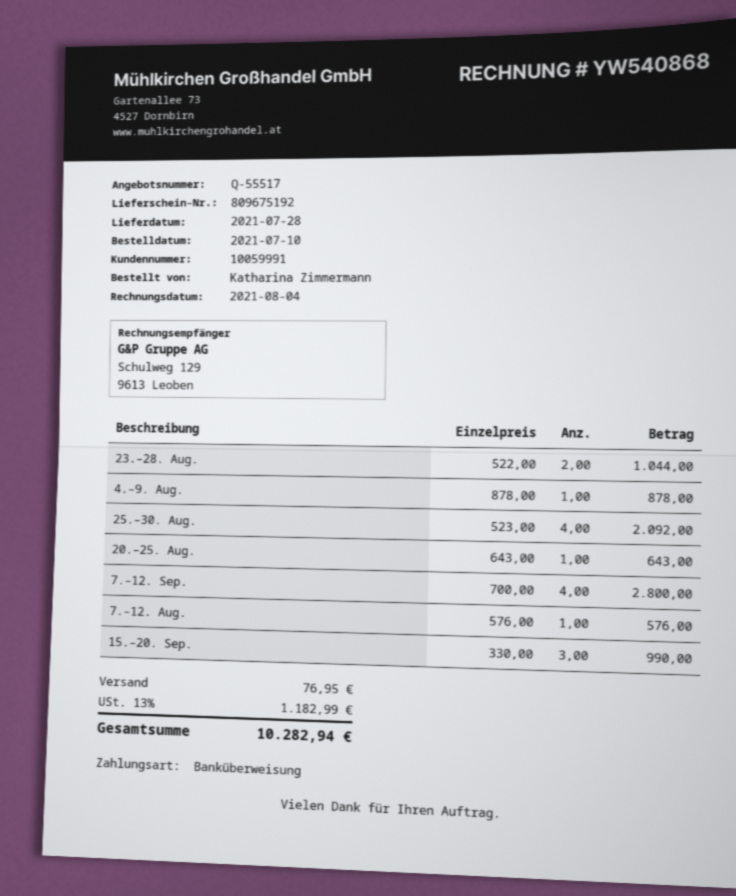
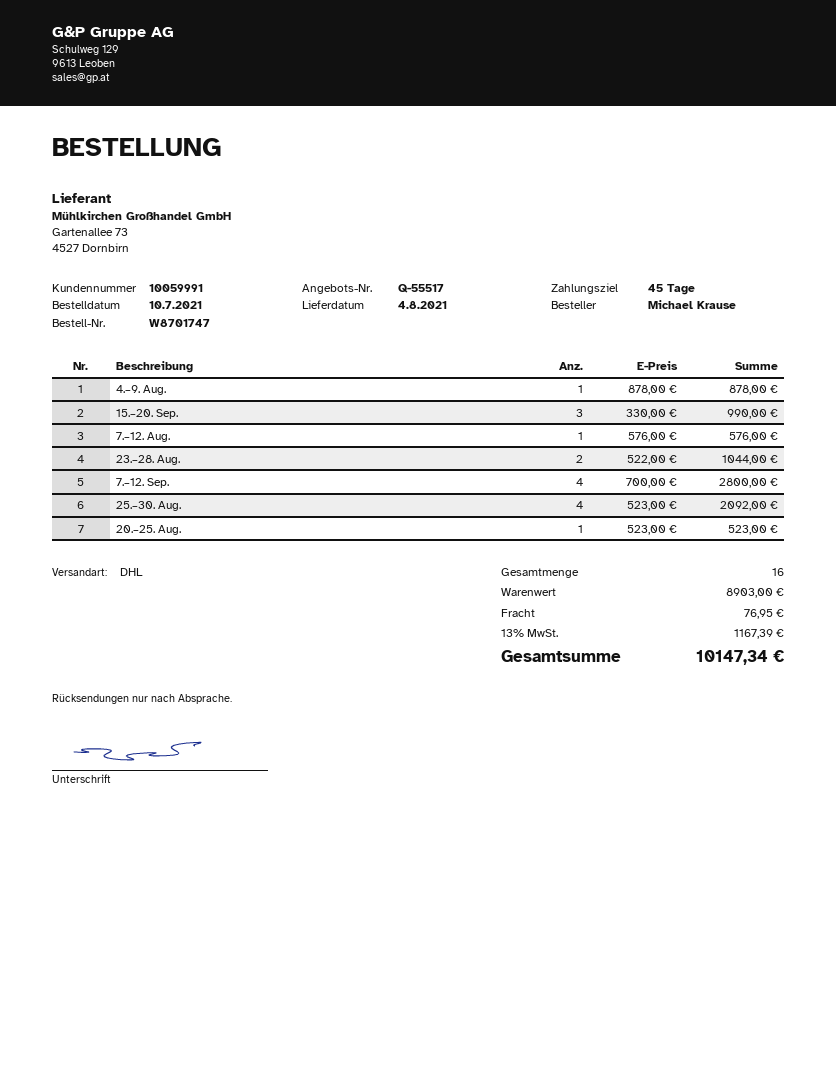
delivery date: 2021-07-28 -> 2021-08-04
ordered by: Katharina Zimmermann -> Michael Krause
20.–25. Aug.: 1 x 643.00 = 643.00 -> 1 x 523.00 = 523.00
tax: 13% = 1182.99 -> 13% = 1167.39
total: 10282.94 -> 10147.34

